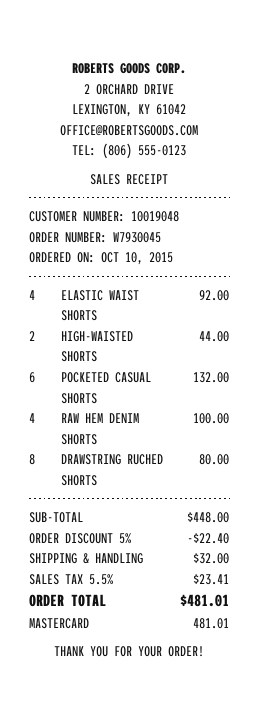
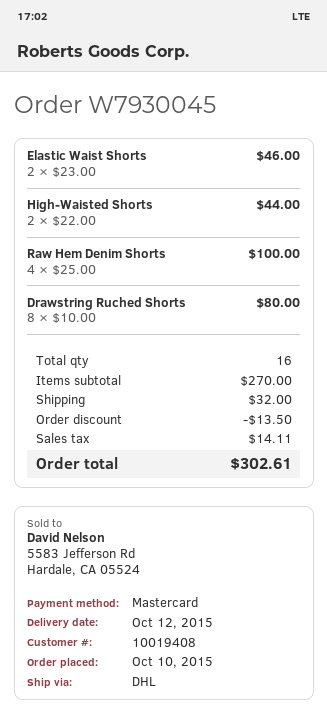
customer number: 10019048 -> 10019408
ELASTIC WAIST SHORTS: 4 for 92.00 -> 2 for 46.00
POCKETED CASUAL SHORTS: 6 for 132.00 -> none
subtotal: 448.00 -> 270.00
discount: 22.40 -> 13.50
tax: 23.41 -> 14.11
total: 481.01 -> 302.61

